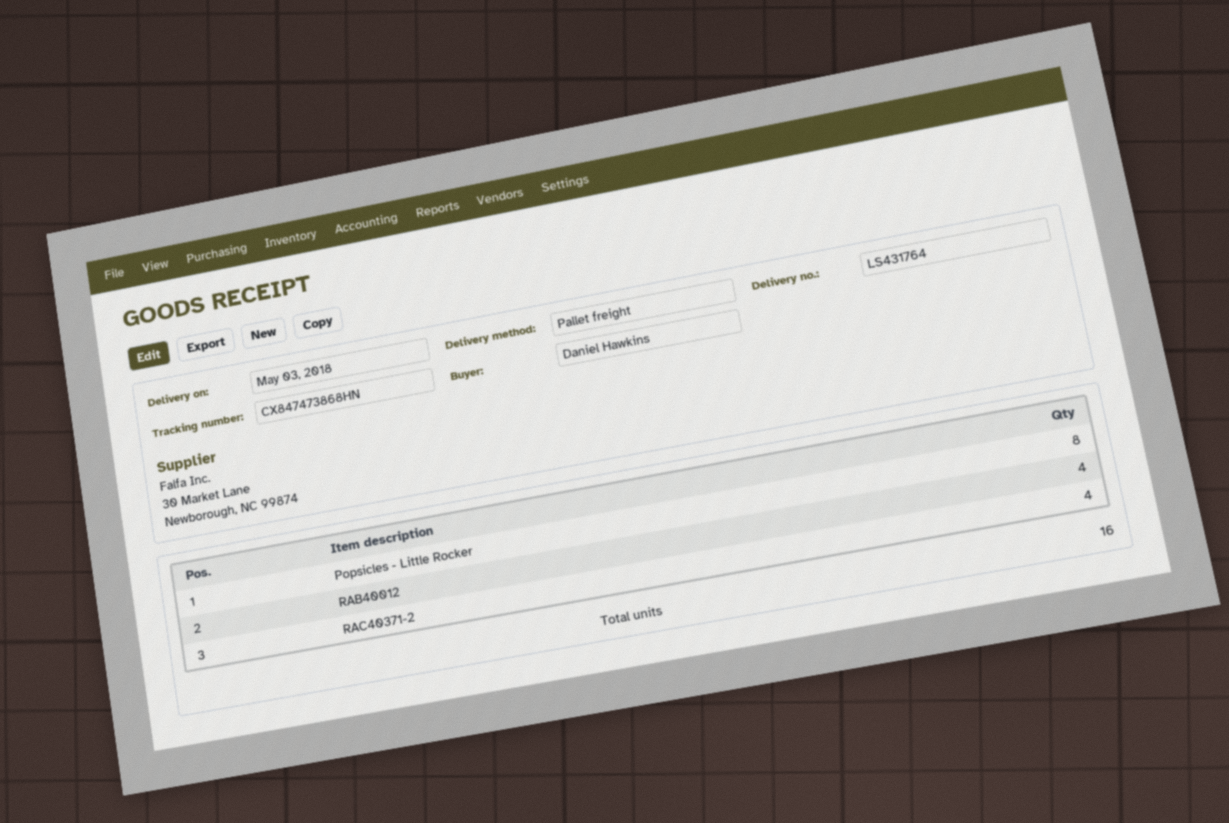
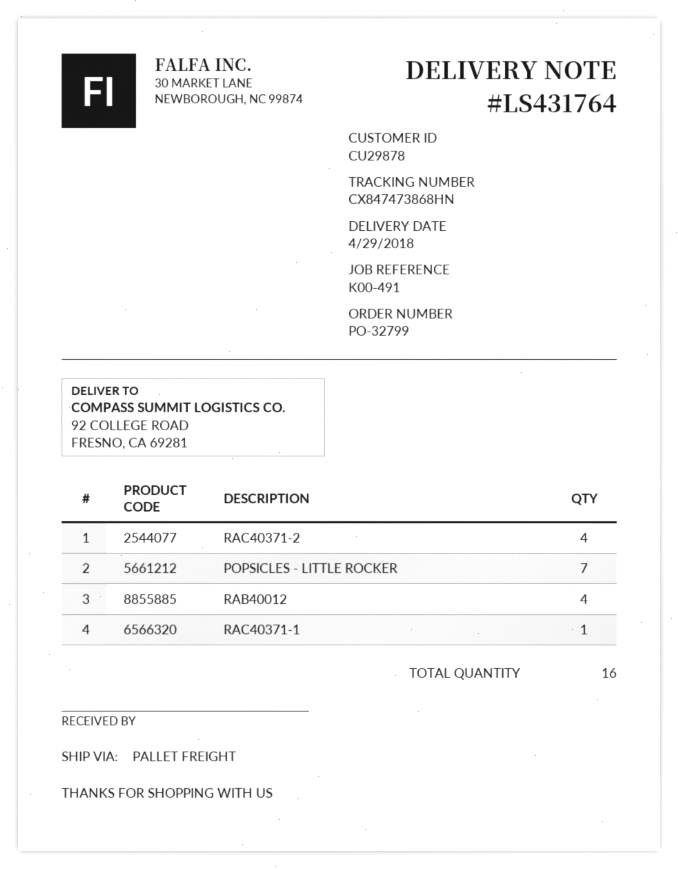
delivery date: 2018-05-03 -> 2018-04-29
Popsicles - Little Rocker: 8 -> 7
RAC40371-1: none -> 1

